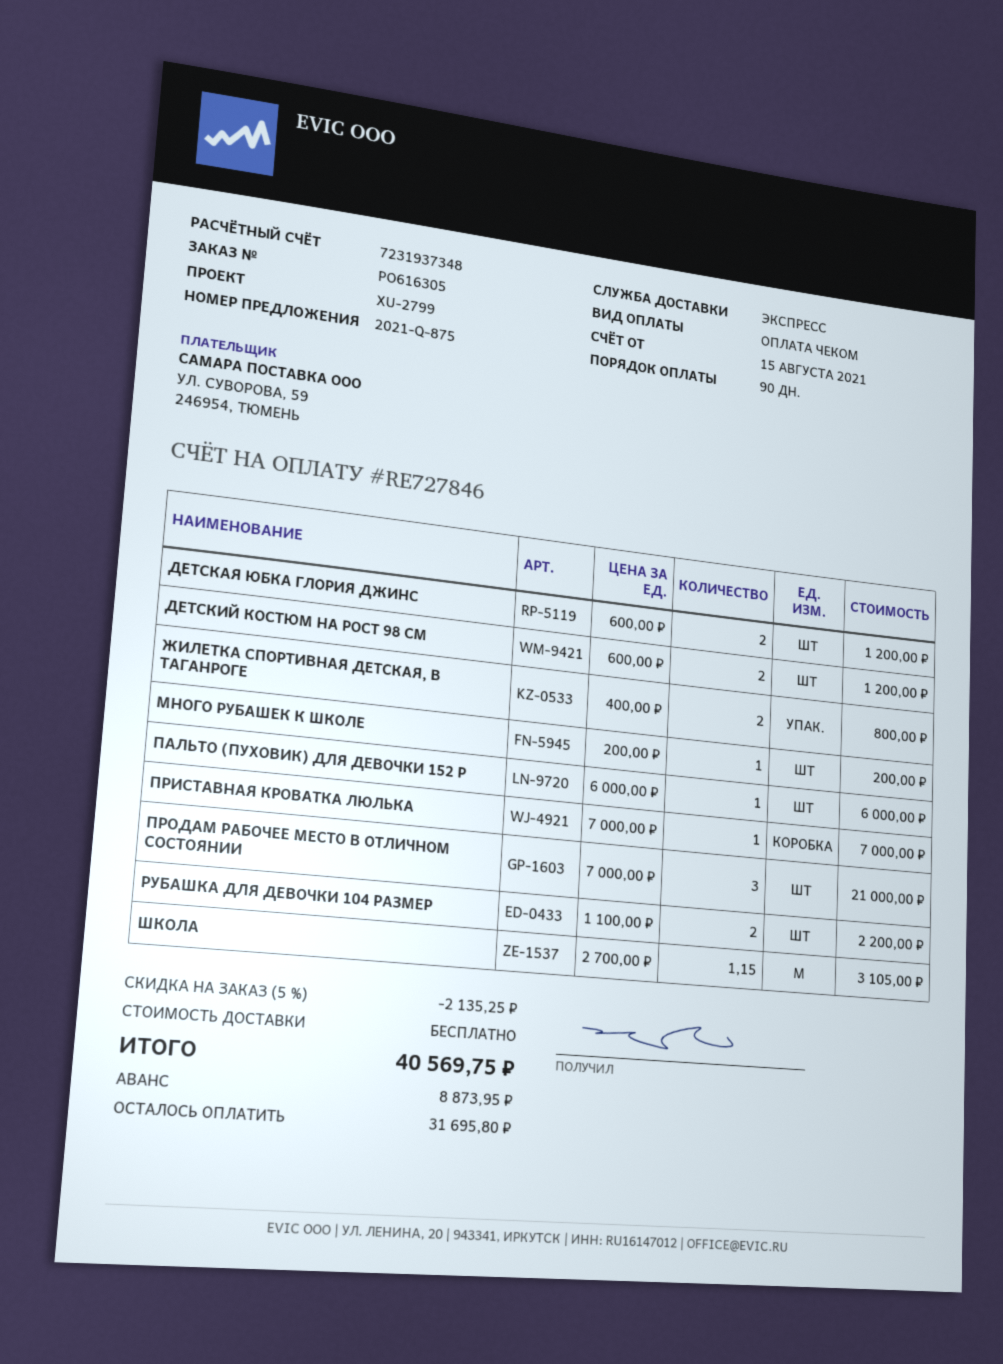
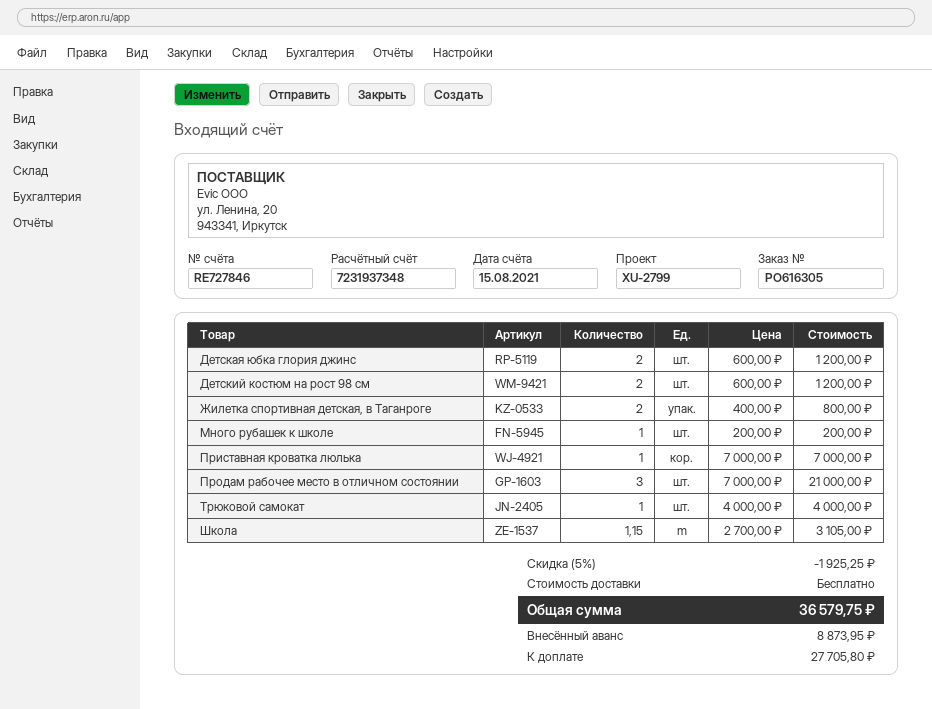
ПАЛЬТО (ПУХОВИК) ДЛЯ ДЕВОЧКИ 152 Р: 1 x 6000.00 = 6000.00 -> none
РУБАШКА ДЛЯ ДЕВОЧКИ 104 РАЗМЕР: 2 x 1100.00 = 2200.00 -> none
Трюковой самокат: none -> 1 x 4000.00 = 4000.00
discount: 5% = 2135.25 -> 5% = 1925.25
total: 40569.75 -> 36579.75
balance: 31695.80 -> 27705.80

